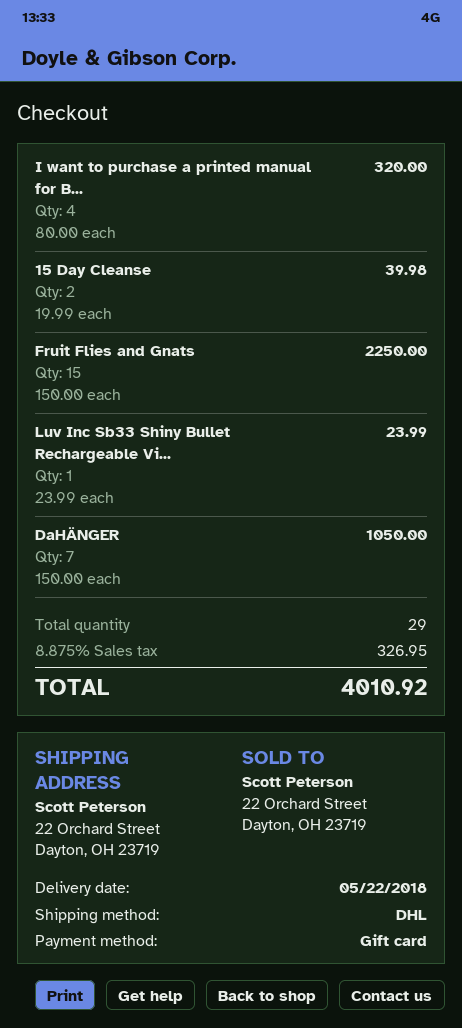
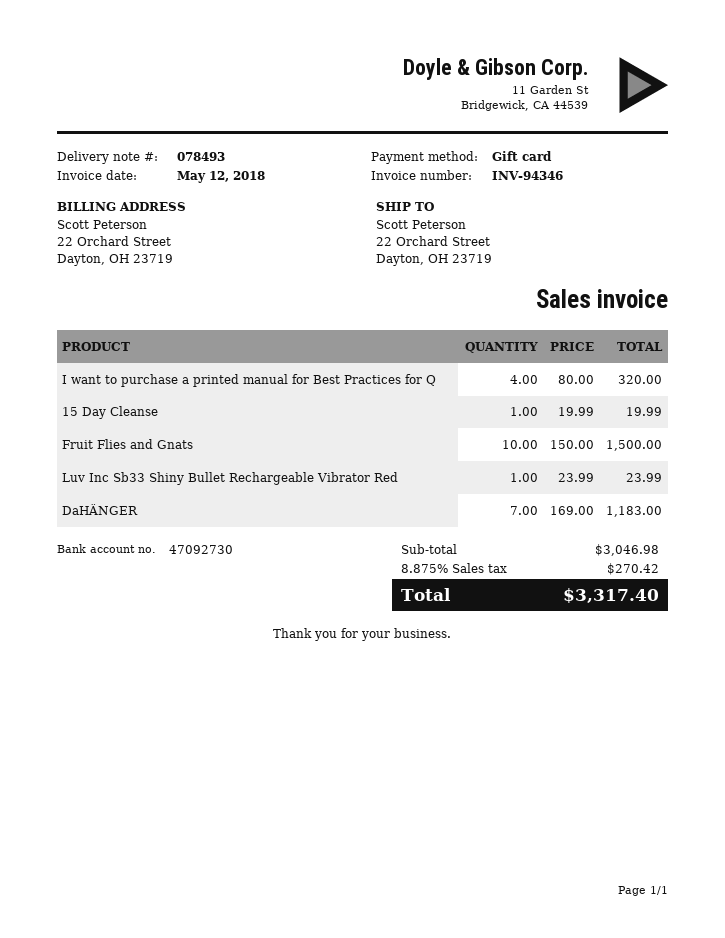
15 Day Cleanse: 2 x 19.99 = 39.98 -> 1 x 19.99 = 19.99
Fruit Flies and Gnats: 15 x 150.00 = 2250.00 -> 10 x 150.00 = 1500.00
DaHÄNGER: 7 x 150.00 = 1050.00 -> 7 x 169.00 = 1183.00
tax: 8.875% = 326.95 -> 8.875% = 270.42
total: 4010.92 -> 3317.40

